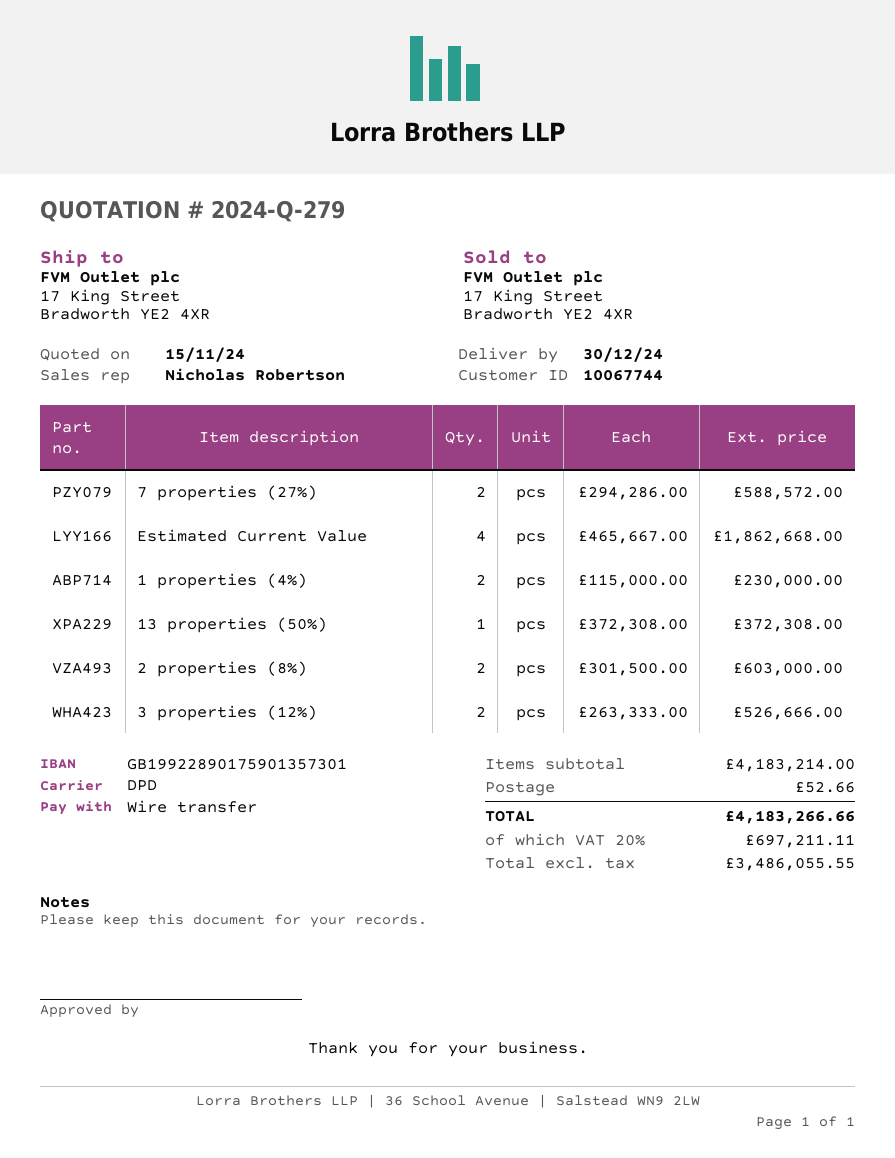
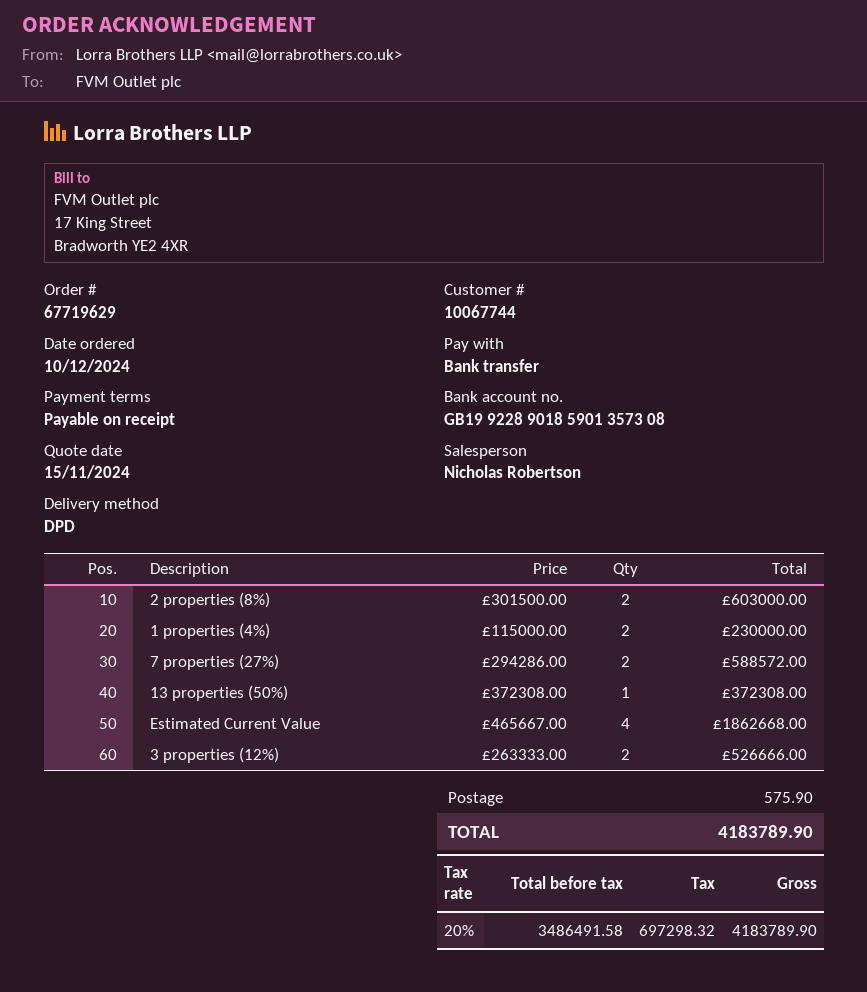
bank account: GB19922890175901357301 -> GB19922890185901357308
shipping: 52.66 -> 575.90
net: 3486055.55 -> 3486491.58
tax: 20% = 697211.11 -> 20% = 697298.32
total: 4183266.66 -> 4183789.90

